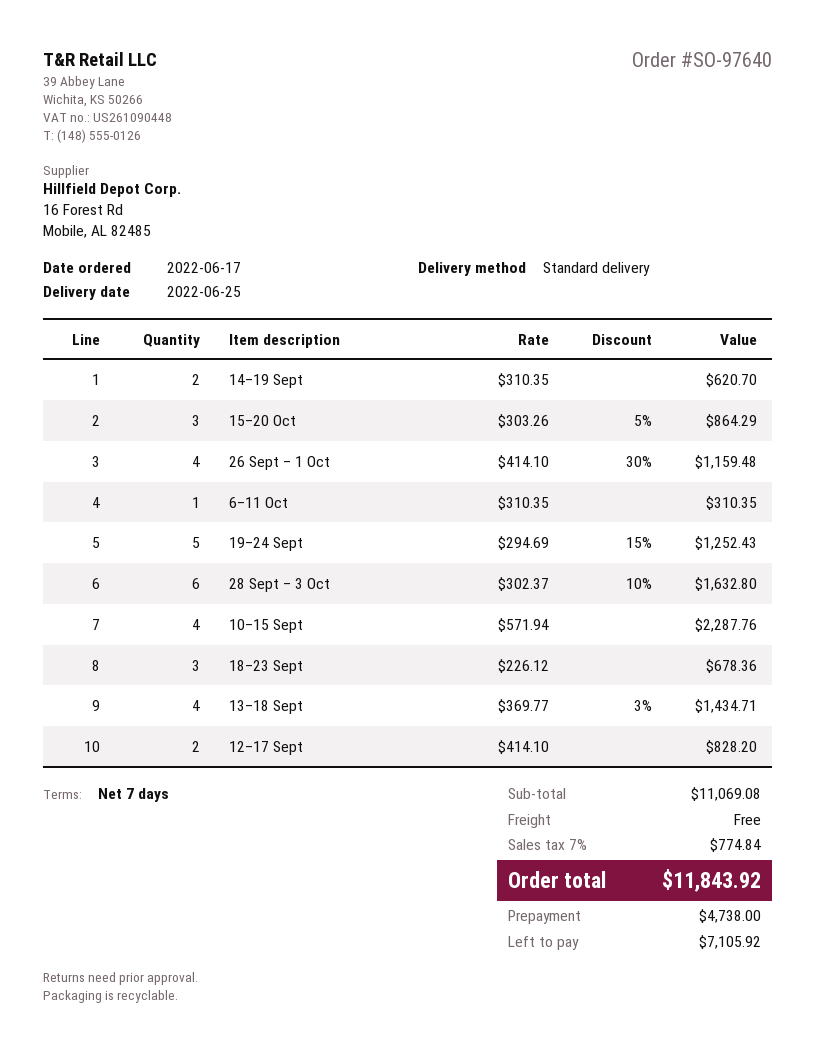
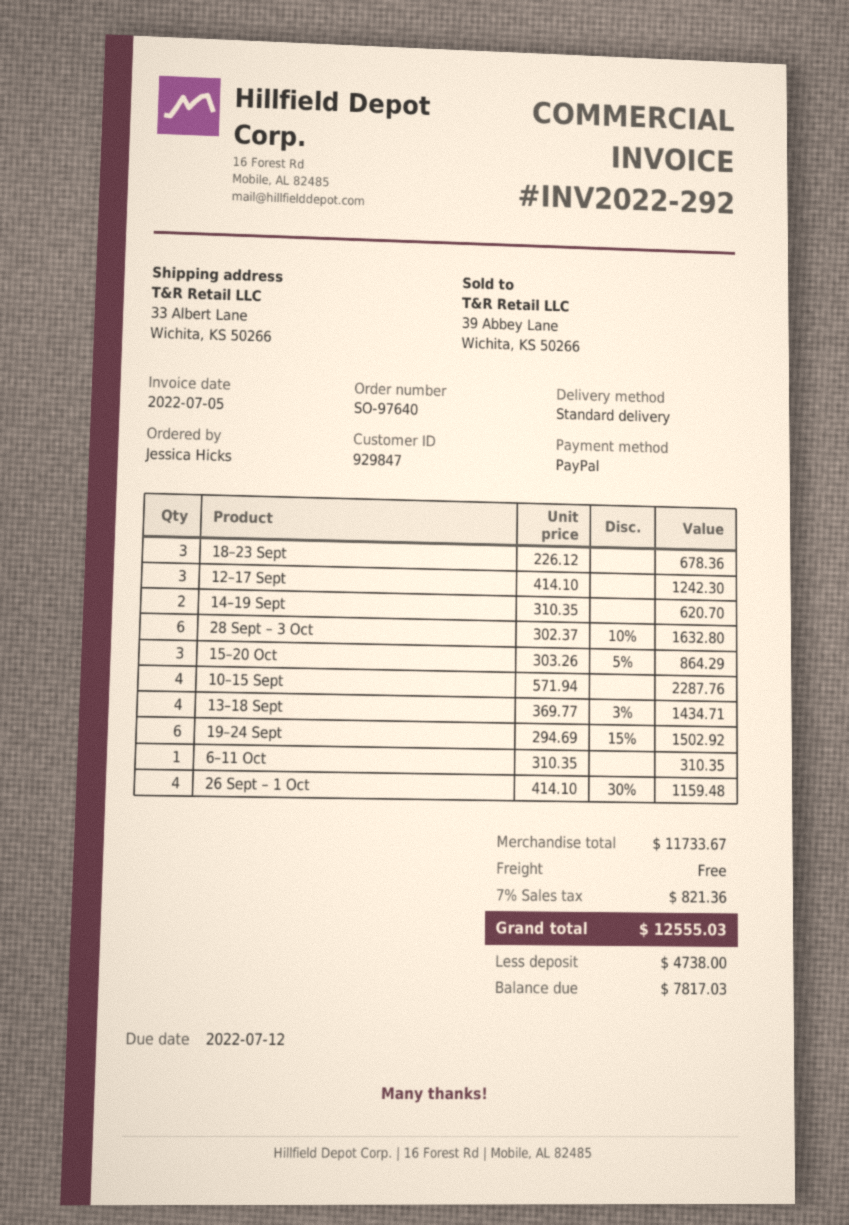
19–24 Sept: 5 x 294.69 - 15% = 1252.43 -> 6 x 294.69 - 15% = 1502.92
12–17 Sept: 2 x 414.10 = 828.20 -> 3 x 414.10 = 1242.30
subtotal: 11069.08 -> 11733.67
tax: 7% = 774.84 -> 7% = 821.36
total: 11843.92 -> 12555.03
balance: 7105.92 -> 7817.03

